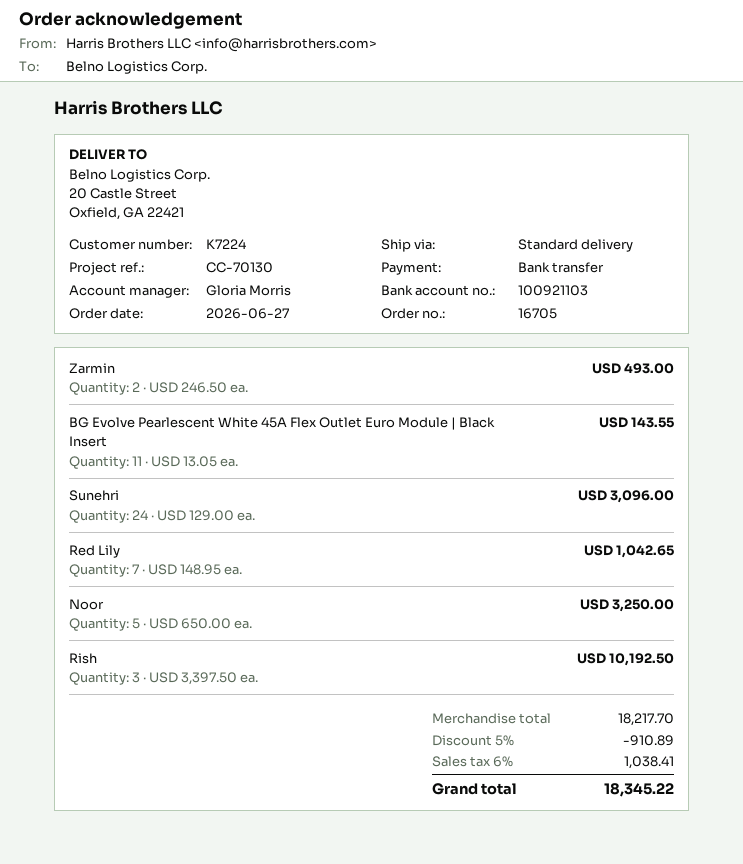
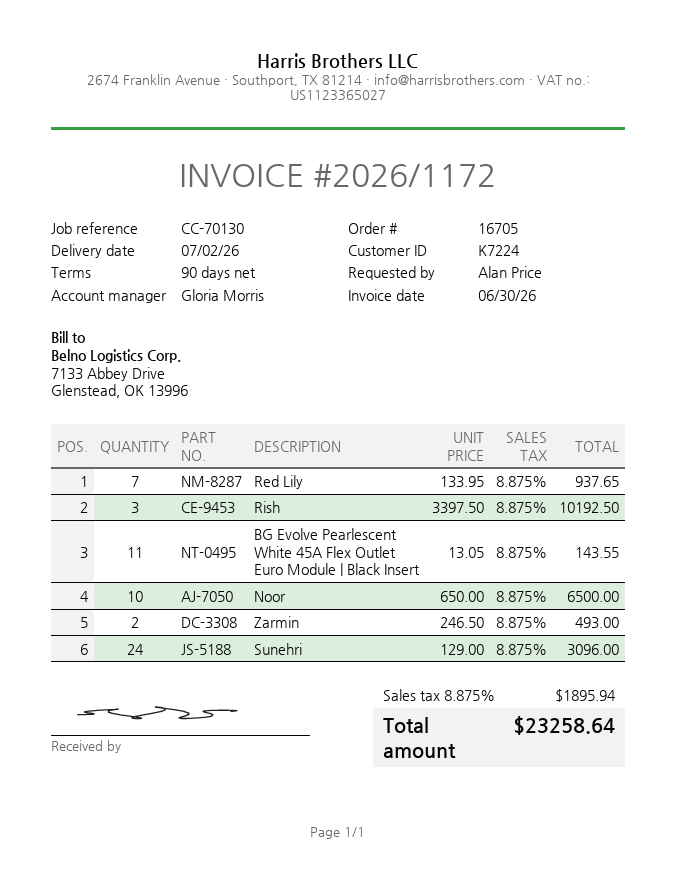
Red Lily: 7 x 148.95 = 1042.65 -> 7 x 133.95 = 937.65
Noor: 5 x 650.00 = 3250.00 -> 10 x 650.00 = 6500.00
discount: 5% = 910.89 -> none
tax: 6% = 1038.41 -> 8.875% = 1895.94
total: 18345.22 -> 23258.64

